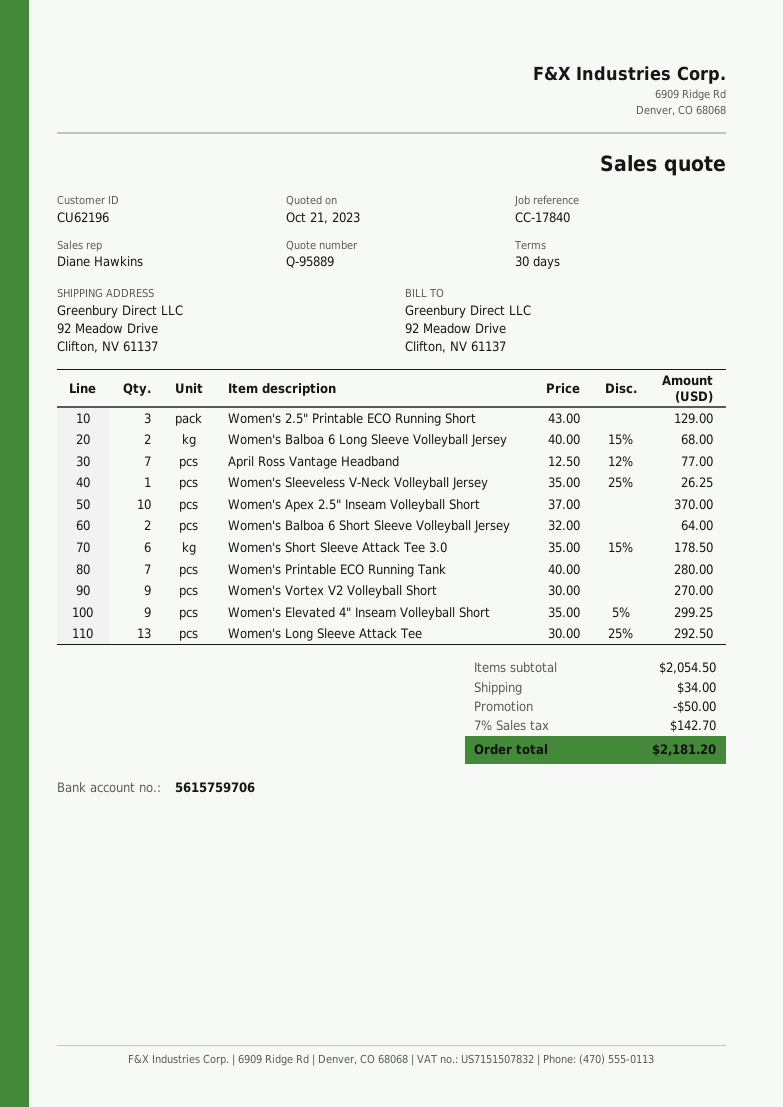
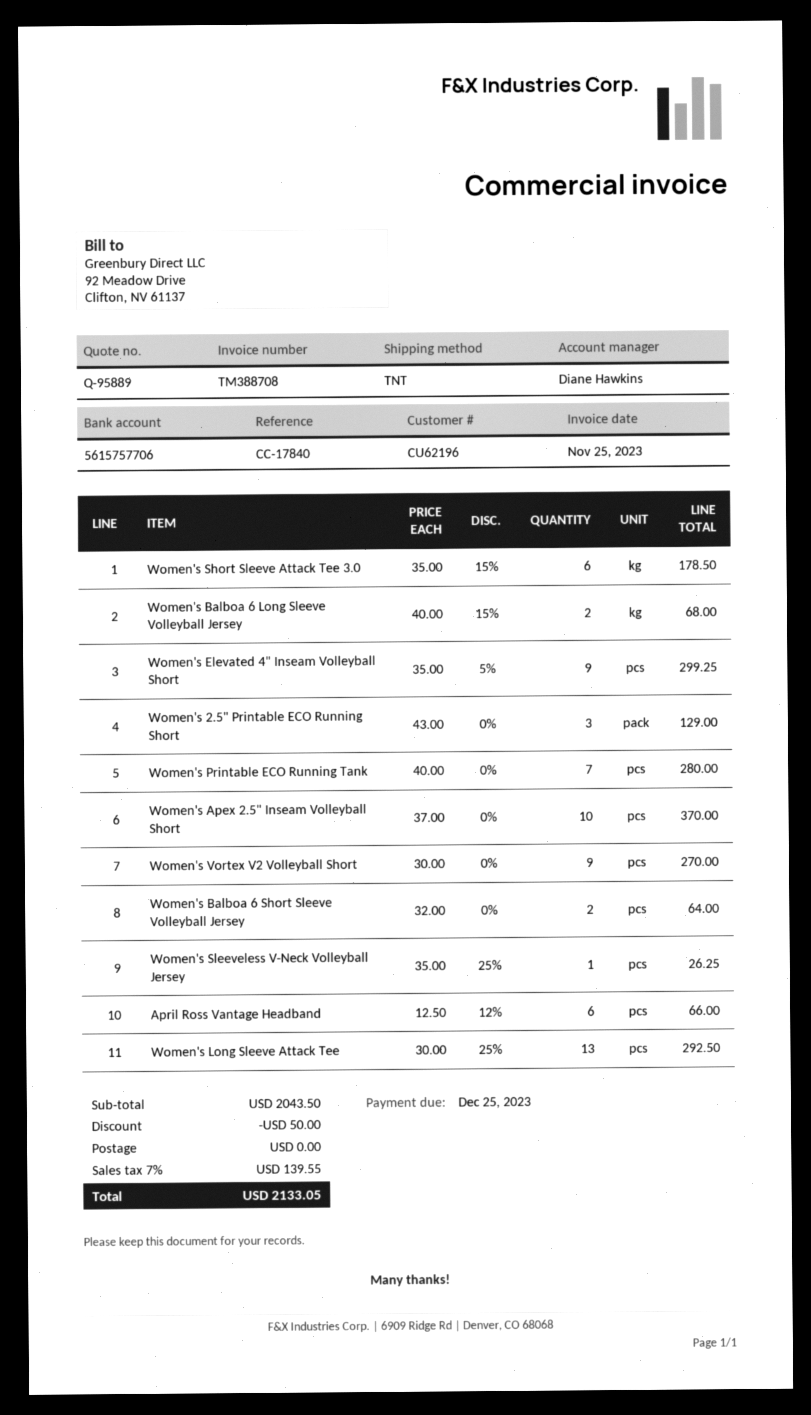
bank account: 5615759706 -> 5615757706
April Ross Vantage Headband: 7 x 12.50 - 12% = 77.00 -> 6 x 12.50 - 12% = 66.00
subtotal: 2054.50 -> 2043.50
shipping: 34.00 -> 0.00
tax: 7% = 142.70 -> 7% = 139.55
total: 2181.20 -> 2133.05

